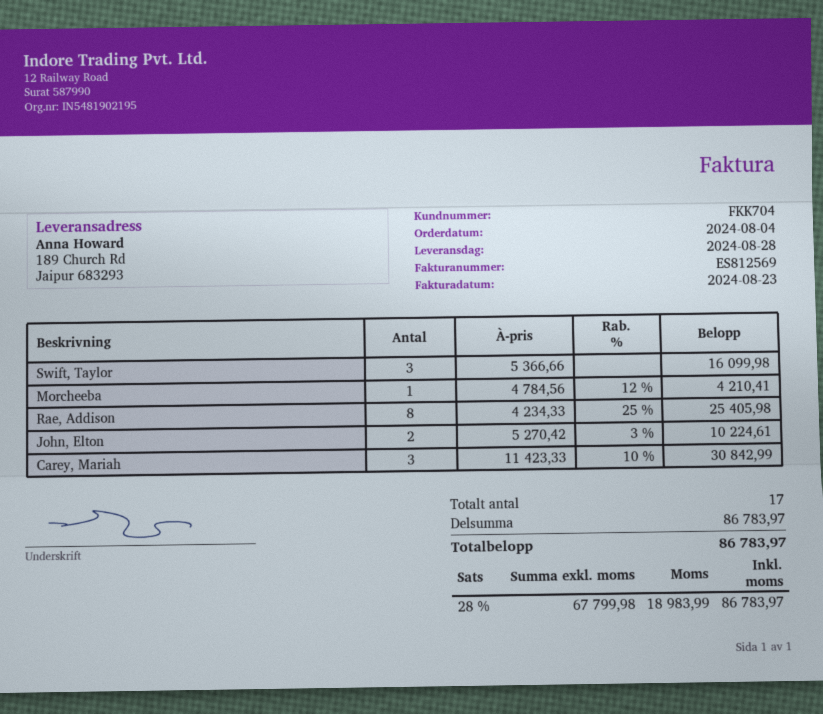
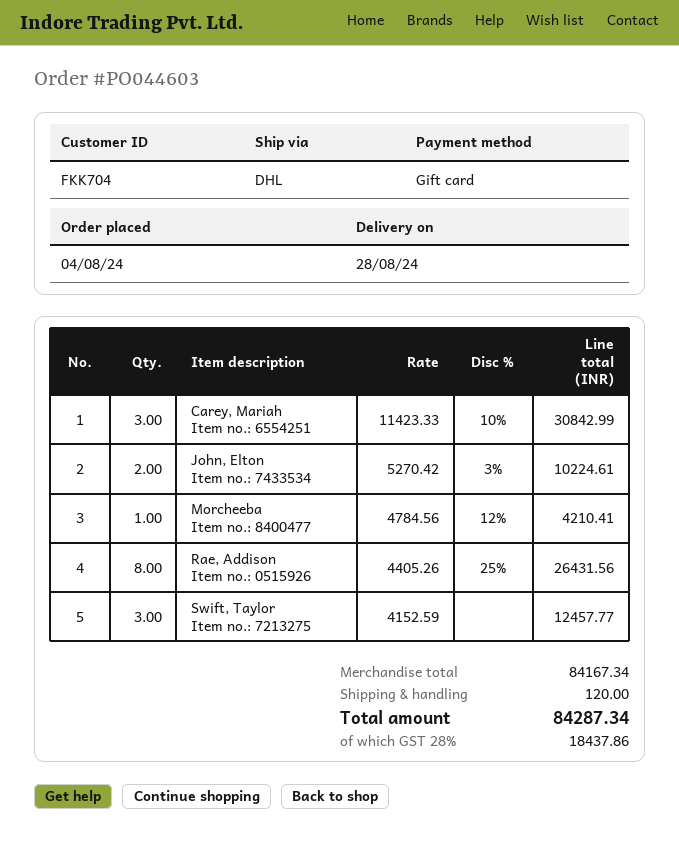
Swift, Taylor: 3 x 5366.66 = 16099.98 -> 3 x 4152.59 = 12457.77
Rae, Addison: 8 x 4234.33 - 25% = 25405.98 -> 8 x 4405.26 - 25% = 26431.56
subtotal: 86783.97 -> 84167.34
shipping: none -> 120.00
tax: 28% = 18983.99 -> 28% = 18437.86
total: 86783.97 -> 84287.34

